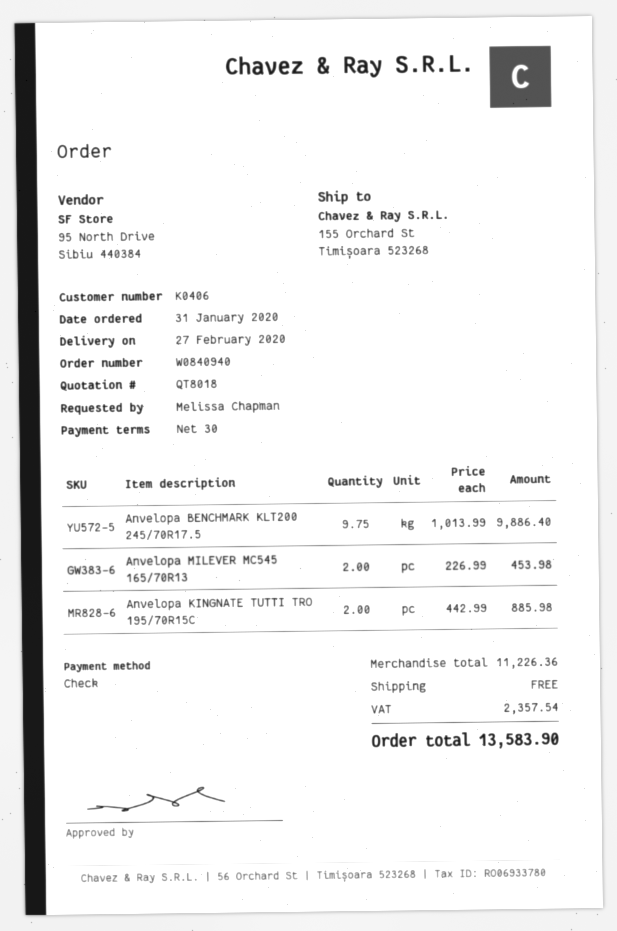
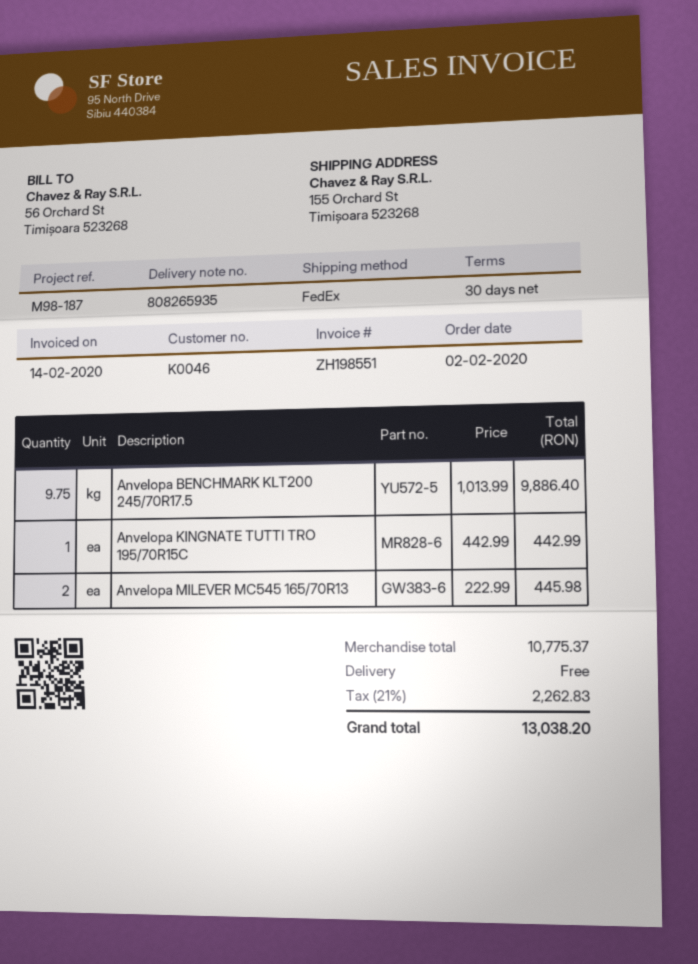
order date: 2020-01-31 -> 2020-02-02
customer number: K0406 -> K0046
Anvelopa MILEVER MC545 165/70R13: 2 x 226.99 = 453.98 -> 2 x 222.99 = 445.98
Anvelopa KINGNATE TUTTI TRO 195/70R15C: 2 x 442.99 = 885.98 -> 1 x 442.99 = 442.99
subtotal: 11226.36 -> 10775.37
tax: 2357.54 -> 2262.83
total: 13583.90 -> 13038.20

